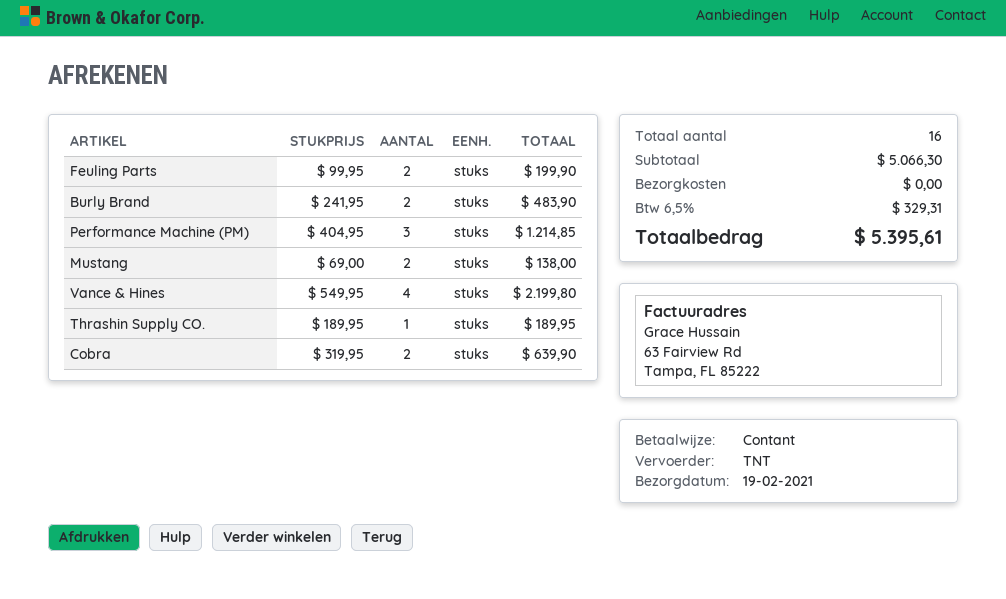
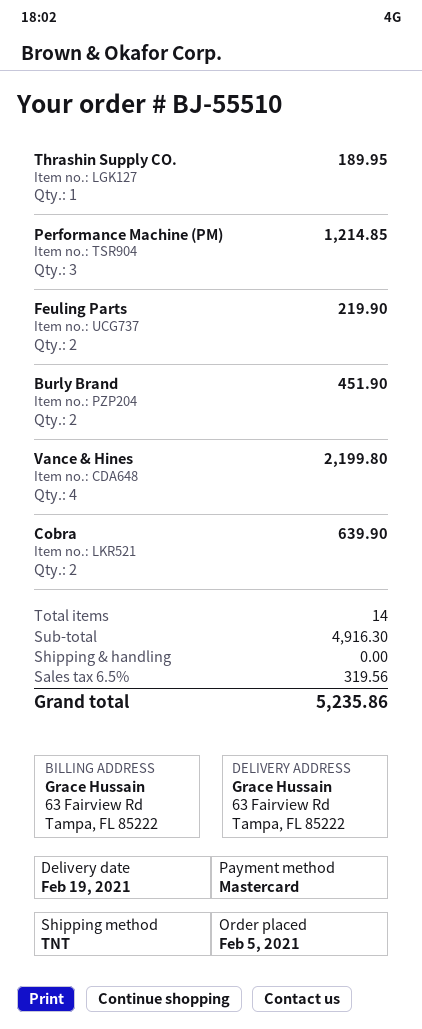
payment method: cash -> Mastercard
Feuling Parts: 2 for 199.90 -> 2 for 219.90
Burly Brand: 2 for 483.90 -> 2 for 451.90
Mustang: 2 for 138.00 -> none
total quantity: 16 -> 14
subtotal: 5066.30 -> 4916.30
tax: 6.5% = 329.31 -> 6.5% = 319.56
total: 5395.61 -> 5235.86

